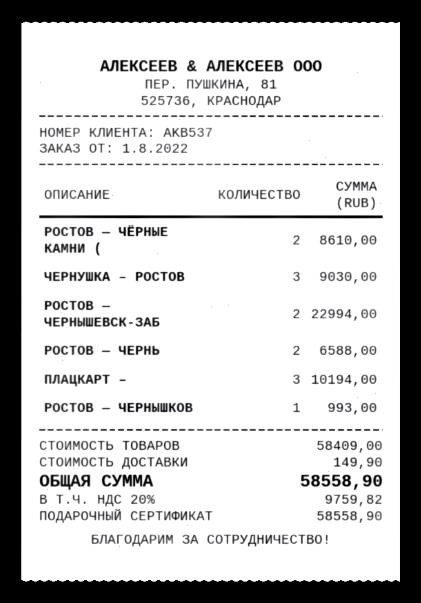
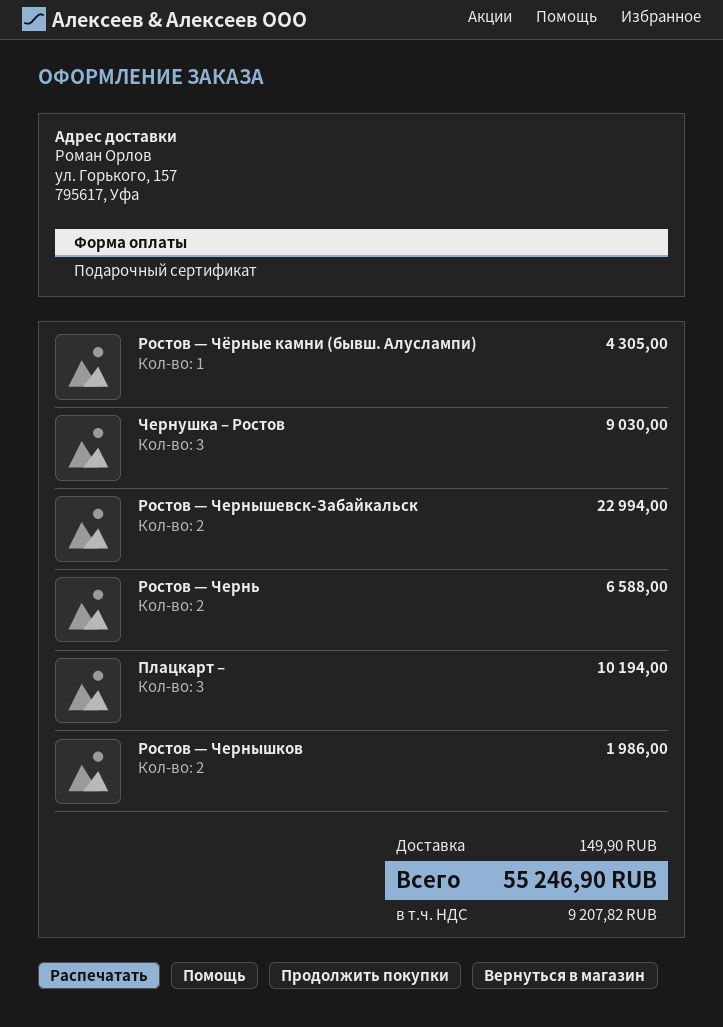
РОСТОВ — ЧЁРНЫЕ КАМНИ (: 2 for 8610.00 -> 1 for 4305.00
РОСТОВ — ЧЕРНЫШКОВ: 1 for 993.00 -> 2 for 1986.00
tax: 9759.82 -> 9207.82
total: 58558.90 -> 55246.90

